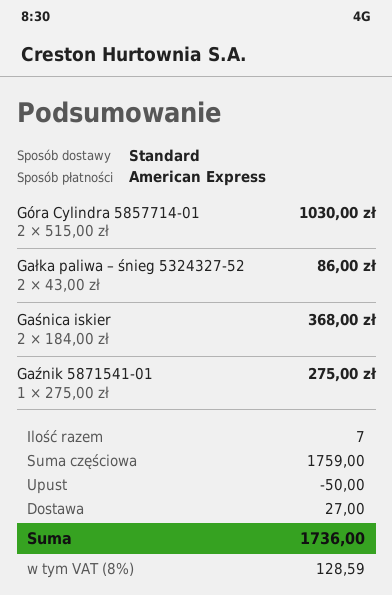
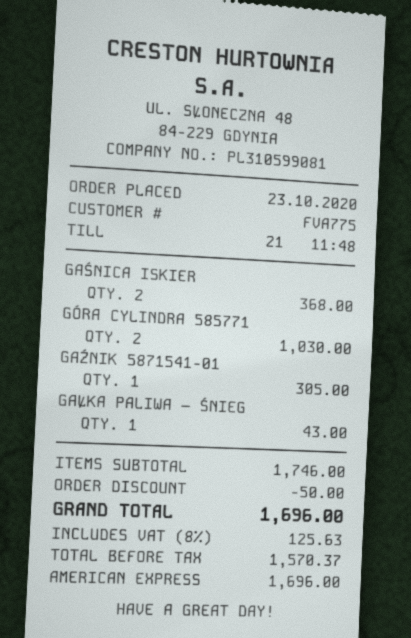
Gałka paliwa – śnieg 5324327-52: 2 for 86.00 -> 1 for 43.00
Gaźnik 5871541-01: 1 for 275.00 -> 1 for 305.00
subtotal: 1759.00 -> 1746.00
shipping: 27.00 -> none
tax: 8% = 128.59 -> 8% = 125.63
total: 1736.00 -> 1696.00

